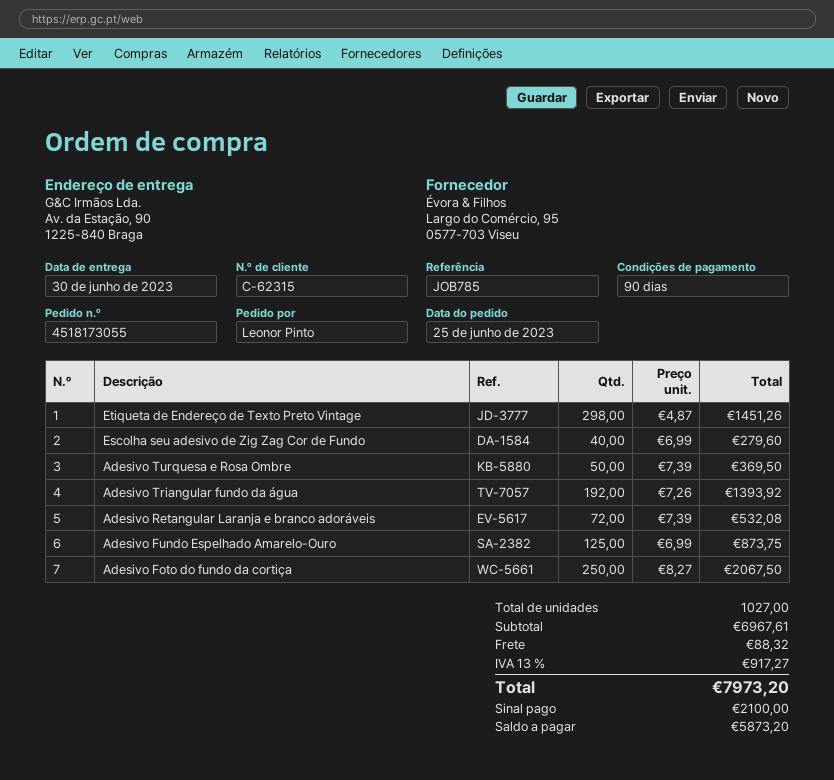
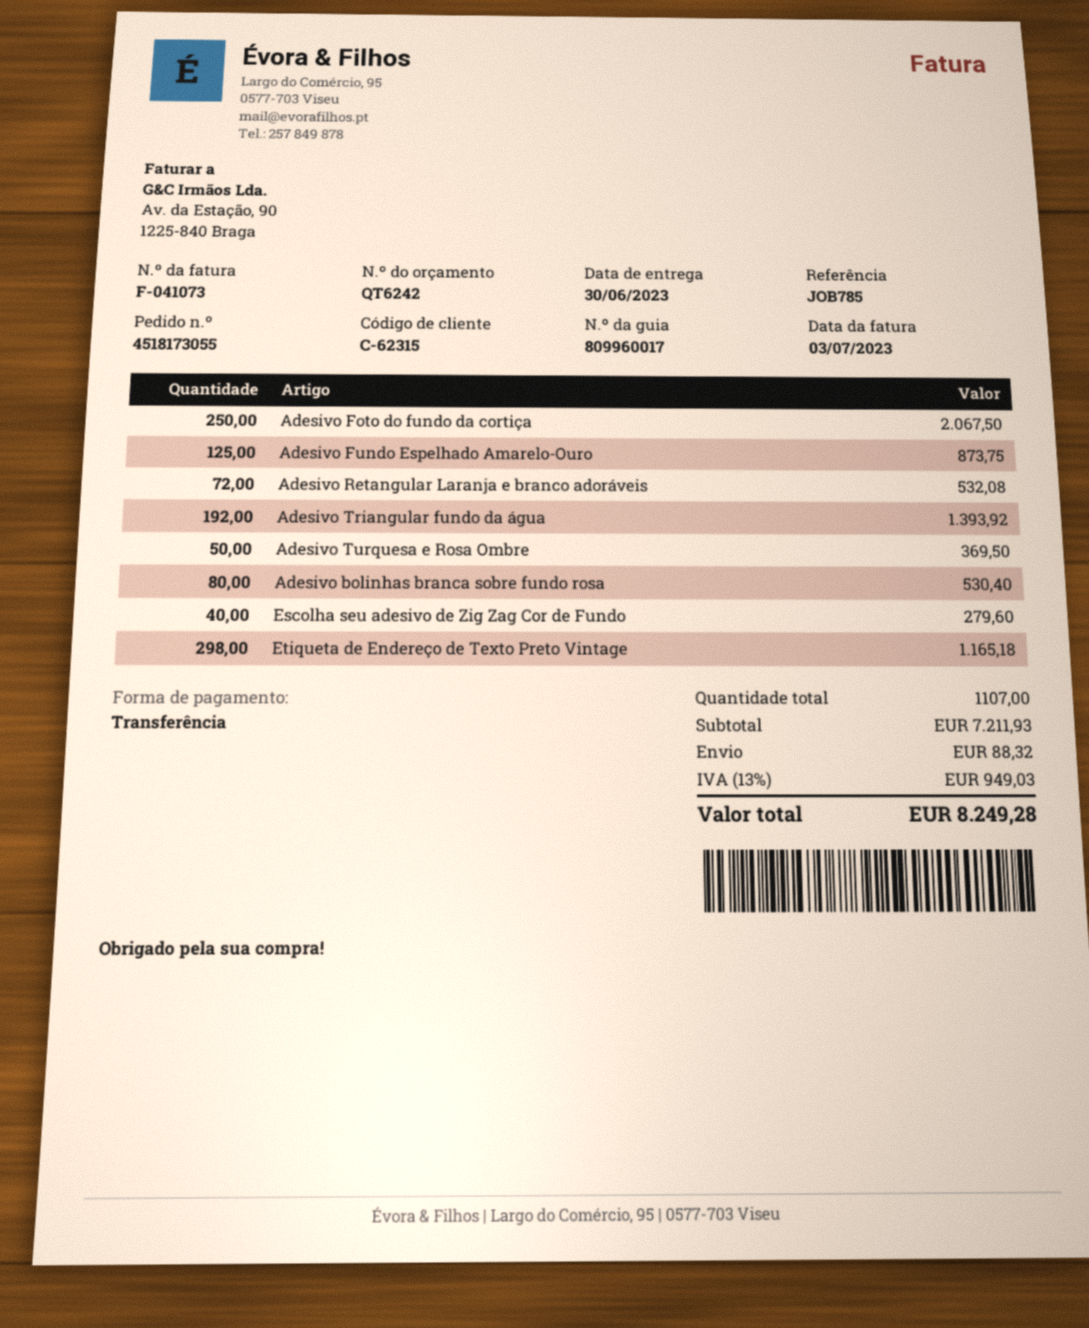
Etiqueta de Endereço de Texto Preto Vintage: 298 for 1451.26 -> 298 for 1165.18
Adesivo bolinhas branca sobre fundo rosa: none -> 80 for 530.40
total quantity: 1027 -> 1107
subtotal: 6967.61 -> 7211.93
tax: 13% = 917.27 -> 13% = 949.03
total: 7973.20 -> 8249.28

